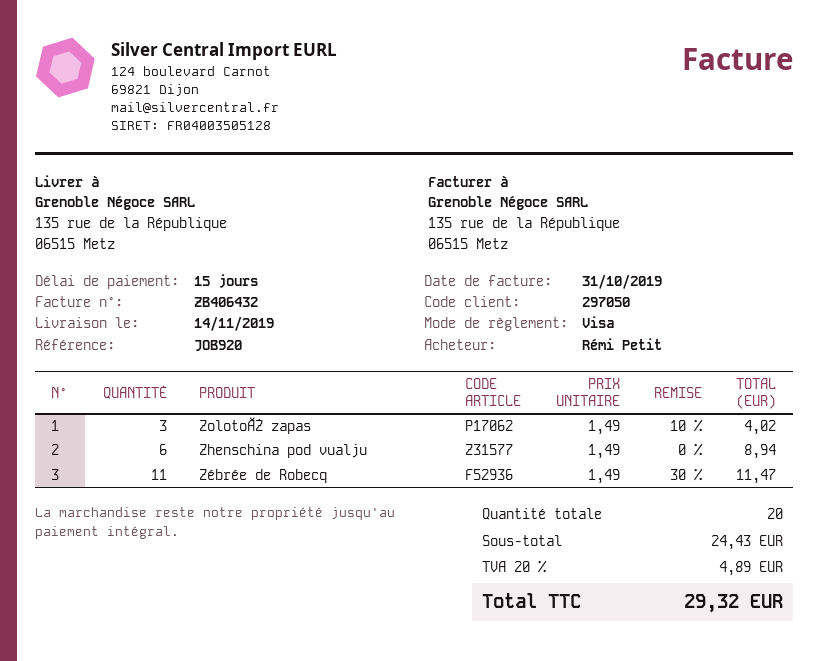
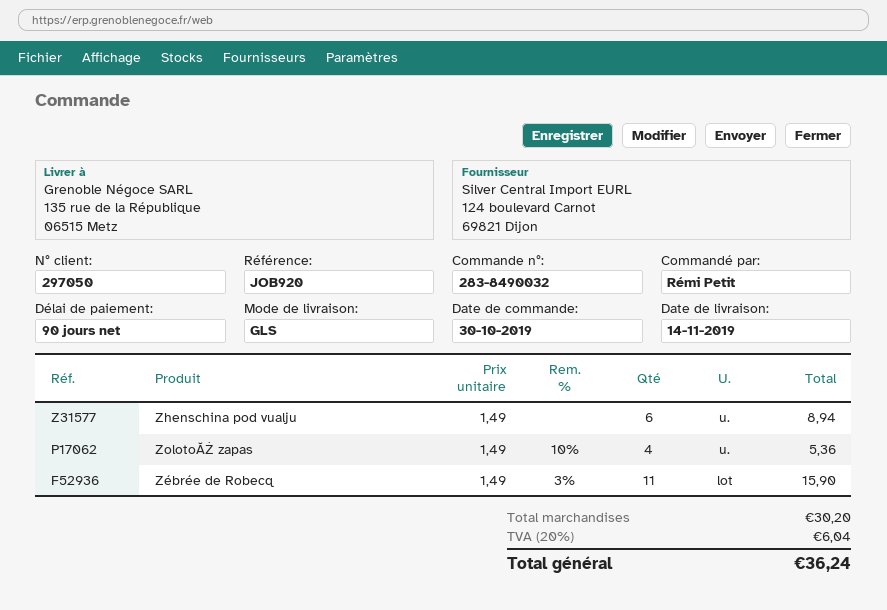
payment terms: 15 days -> 90 days
ZolotoĂŻ zapas: 3 x 1.49 - 10% = 4.02 -> 4 x 1.49 - 10% = 5.36
Zébrée de Robecq: 11 x 1.49 - 30% = 11.47 -> 11 x 1.49 - 3% = 15.90
subtotal: 24.43 -> 30.20
tax: 20% = 4.89 -> 20% = 6.04
total: 29.32 -> 36.24

